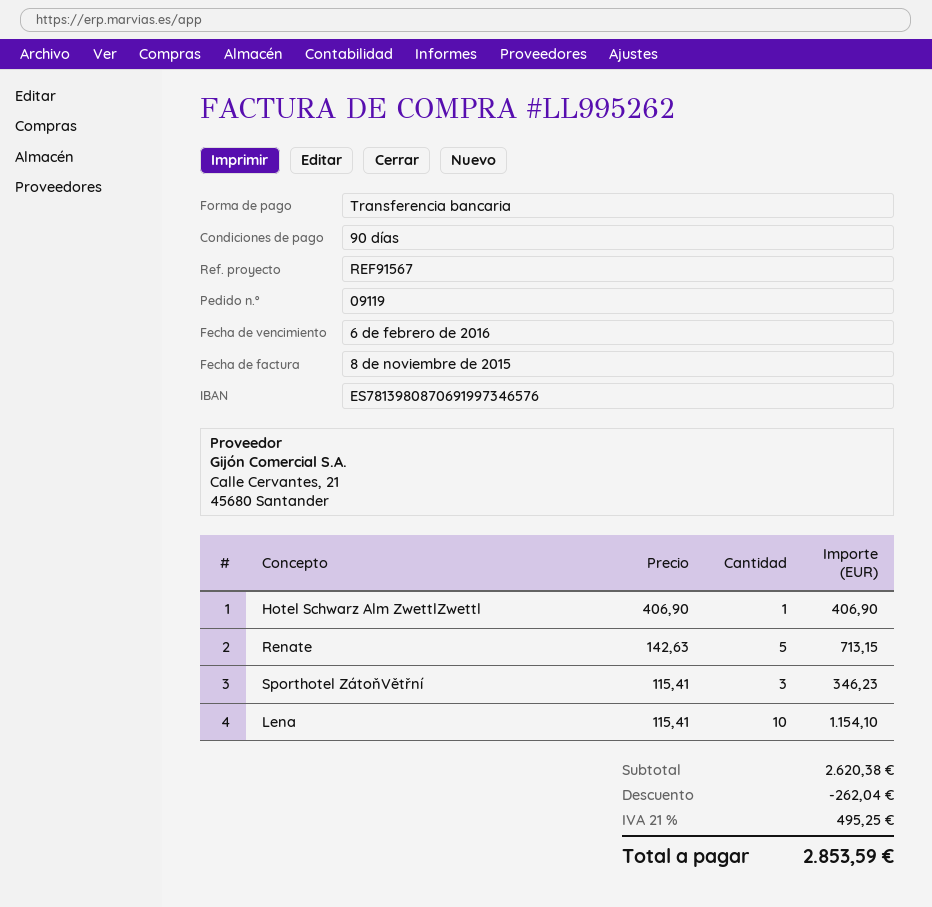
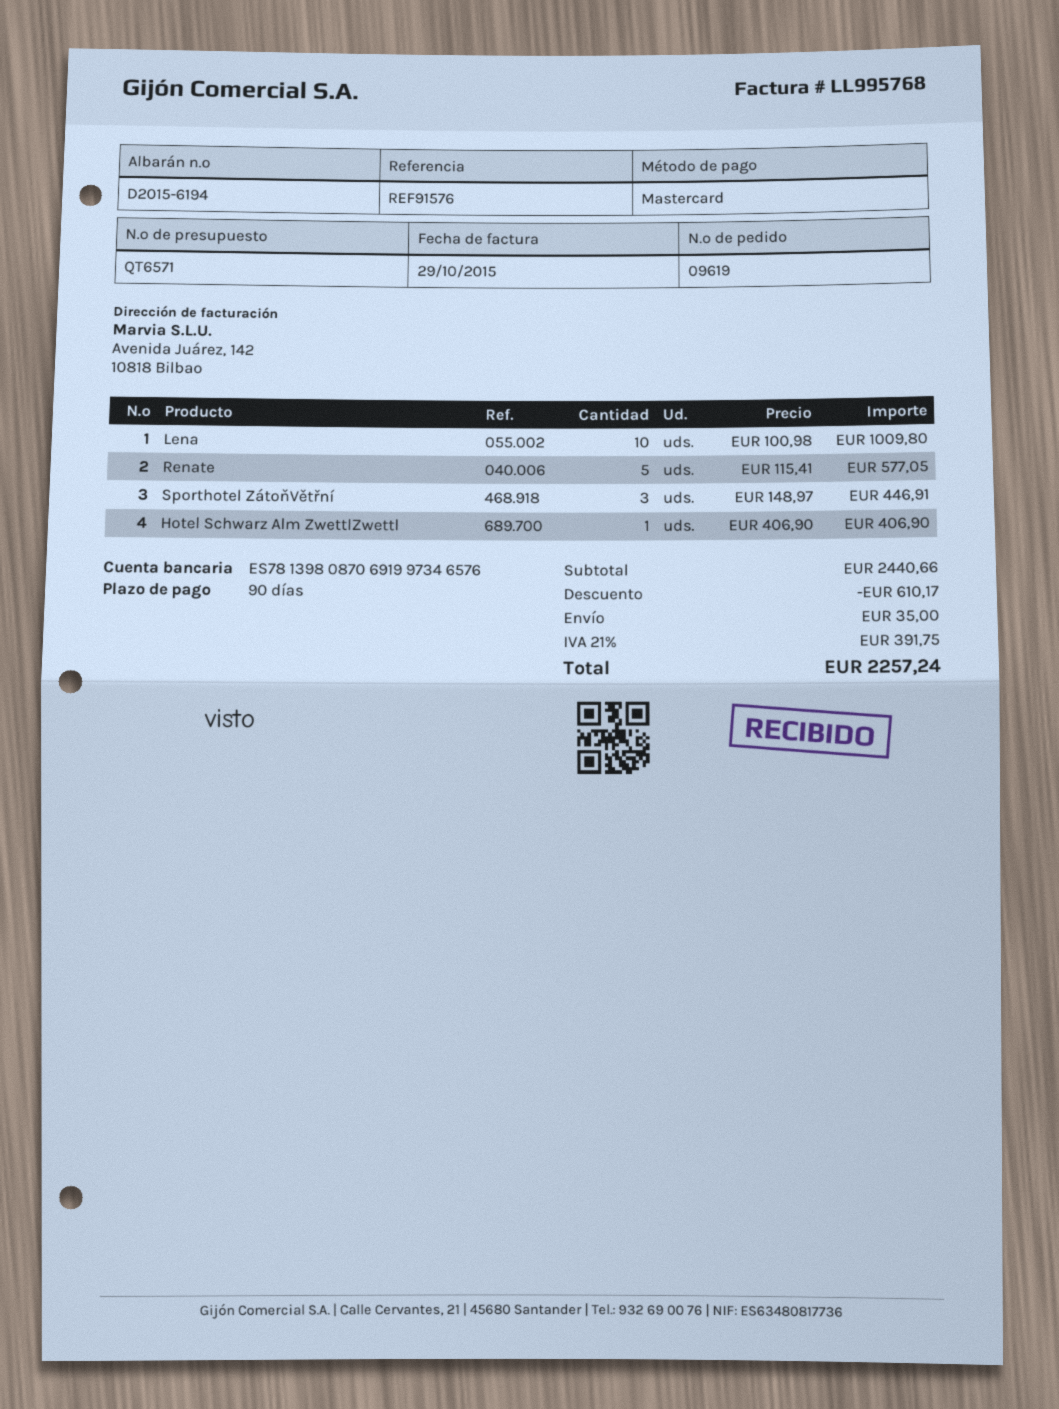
order number: 09119 -> 09619
invoice number: LL995262 -> LL995768
invoice date: 2015-11-08 -> 2015-10-29
reference: REF91567 -> REF91576
payment method: bank transfer -> Mastercard
Renate: 5 x 142.63 = 713.15 -> 5 x 115.41 = 577.05
Sporthotel ZátoňVětřní: 3 x 115.41 = 346.23 -> 3 x 148.97 = 446.91
Lena: 10 x 115.41 = 1154.10 -> 10 x 100.98 = 1009.80
subtotal: 2620.38 -> 2440.66
discount: 262.04 -> 610.17
shipping: none -> 35.00
tax: 21% = 495.25 -> 21% = 391.75
total: 2853.59 -> 2257.24

